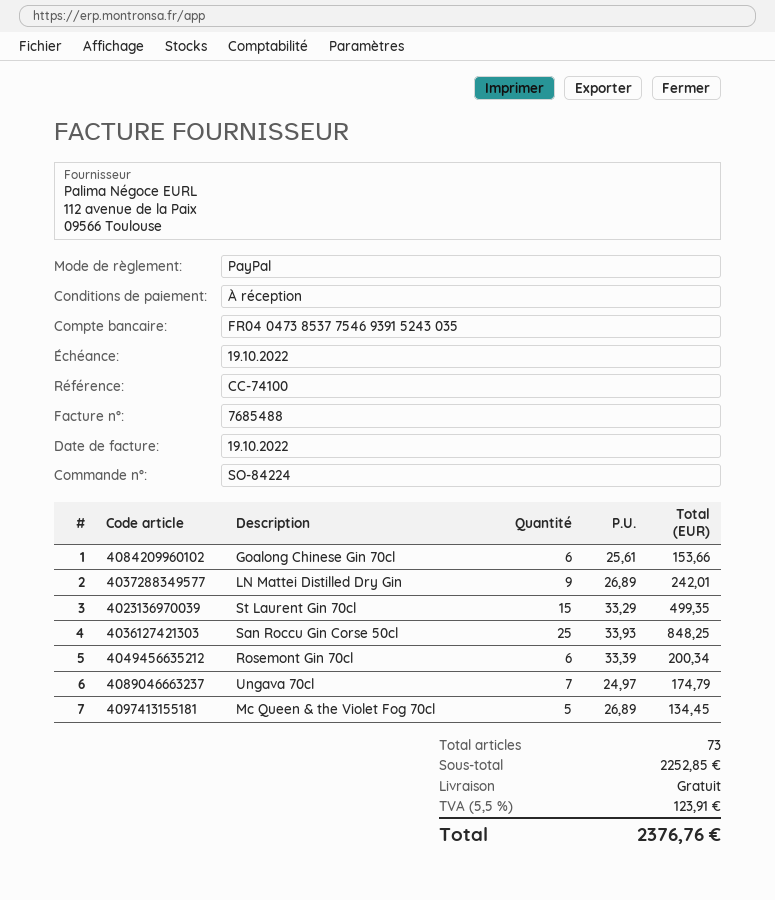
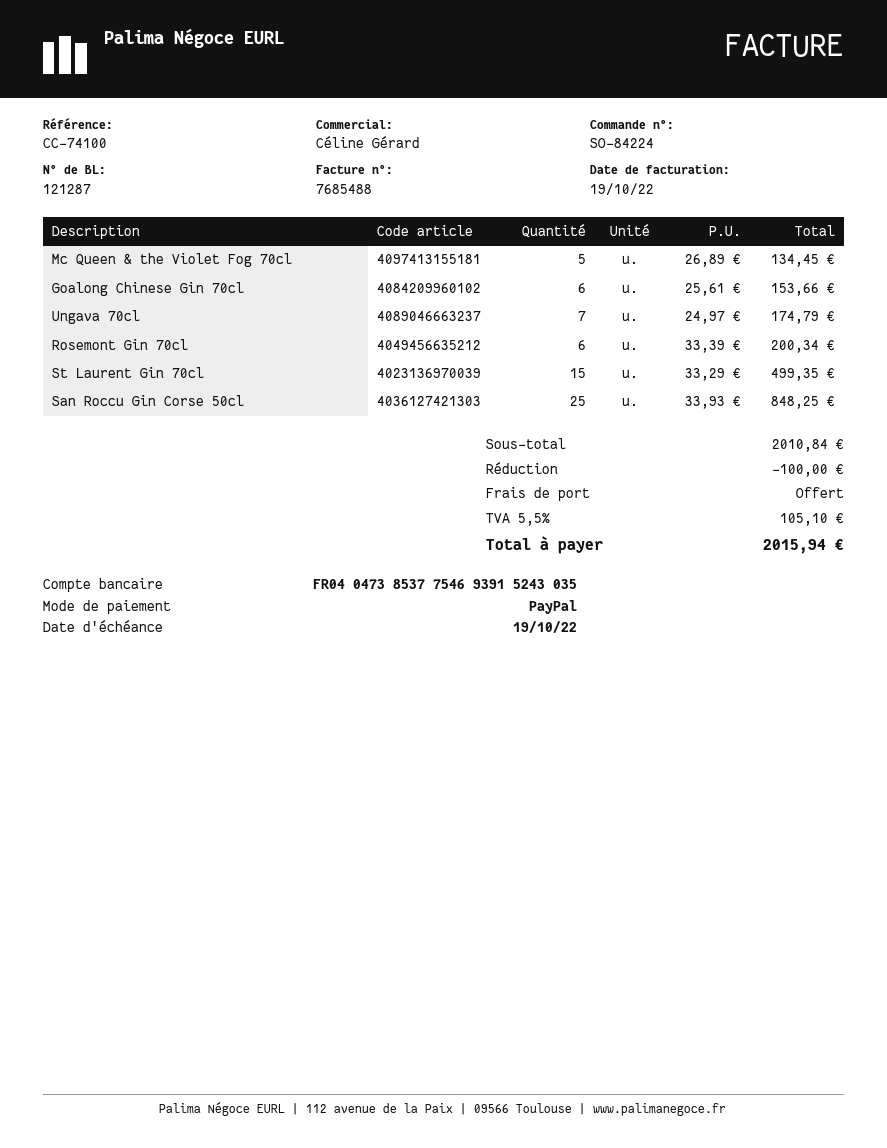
LN Mattei Distilled Dry Gin: 9 x 26.89 = 242.01 -> none
subtotal: 2252.85 -> 2010.84
discount: none -> 100.00
tax: 5.5% = 123.91 -> 5.5% = 105.10
total: 2376.76 -> 2015.94

